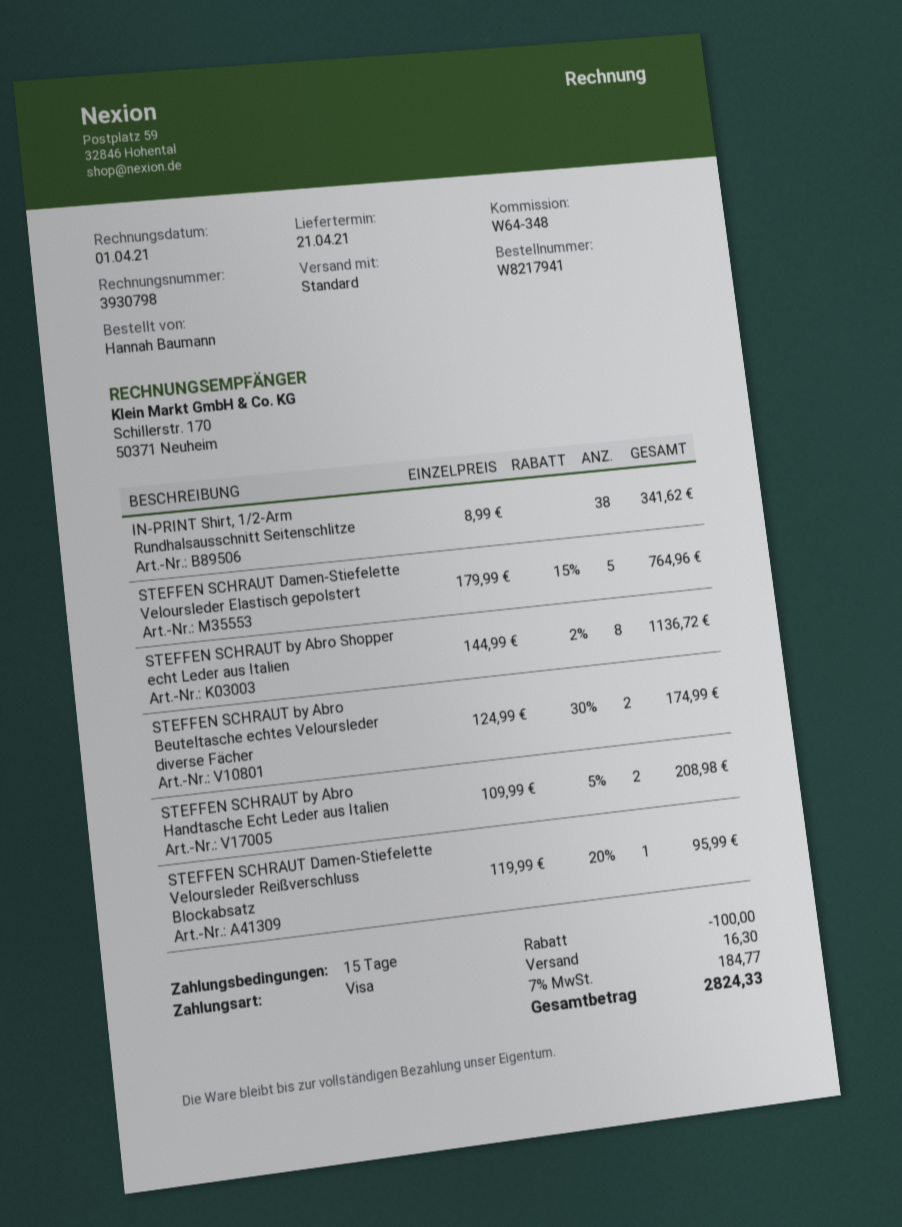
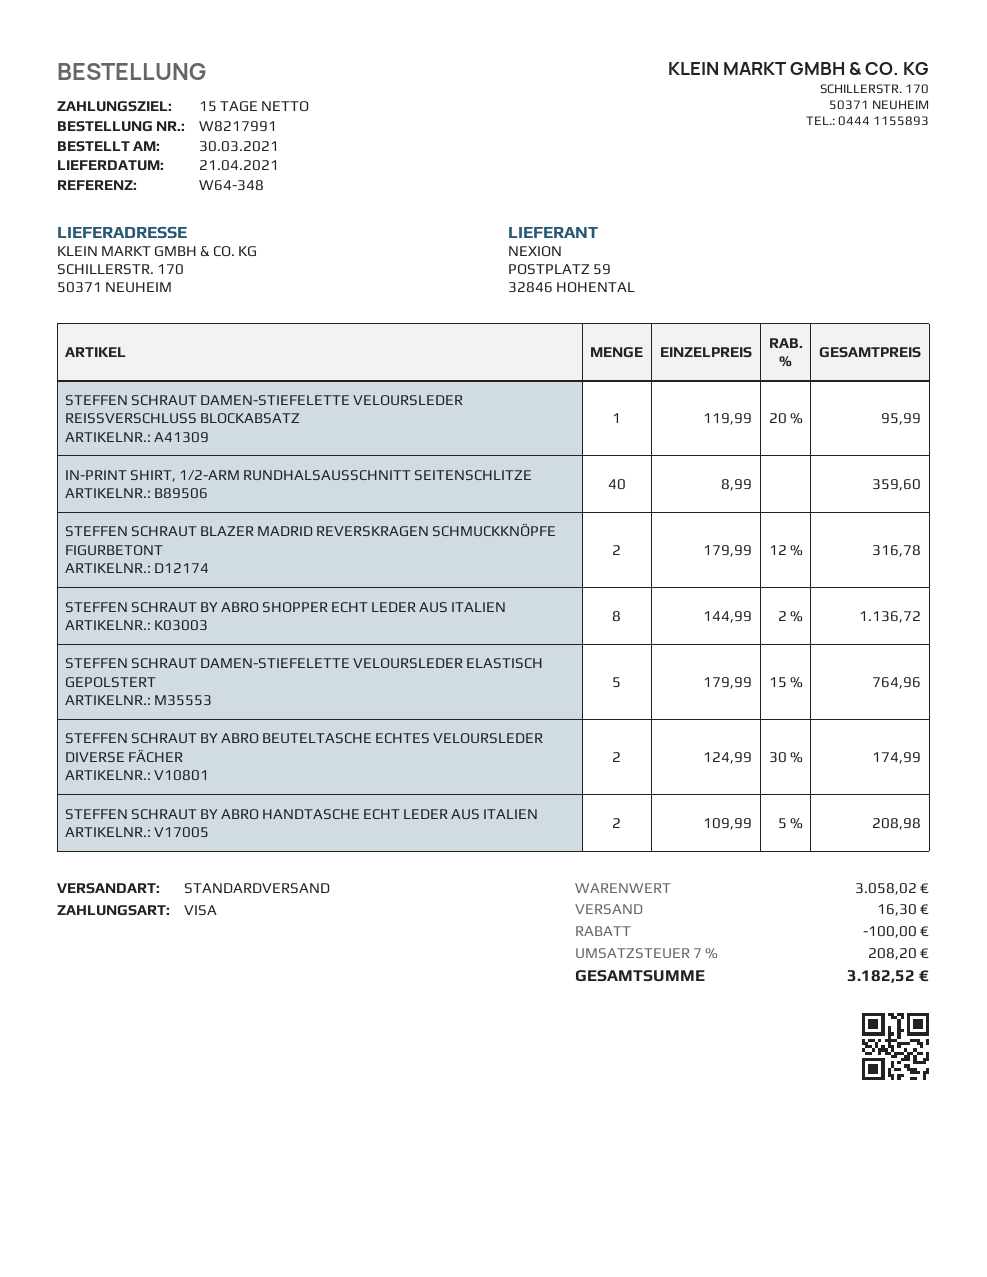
order number: W8217941 -> W8217991
IN-PRINT Shirt, 1/2-Arm Rundhalsausschnitt Seitenschlitze: 38 x 8.99 = 341.62 -> 40 x 8.99 = 359.60
STEFFEN SCHRAUT BLAZER MADRID REVERSKRAGEN SCHMUCKKNÖPFE FIGURBETONT: none -> 2 x 179.99 - 12% = 316.78
tax: 7% = 184.77 -> 7% = 208.20
total: 2824.33 -> 3182.52

